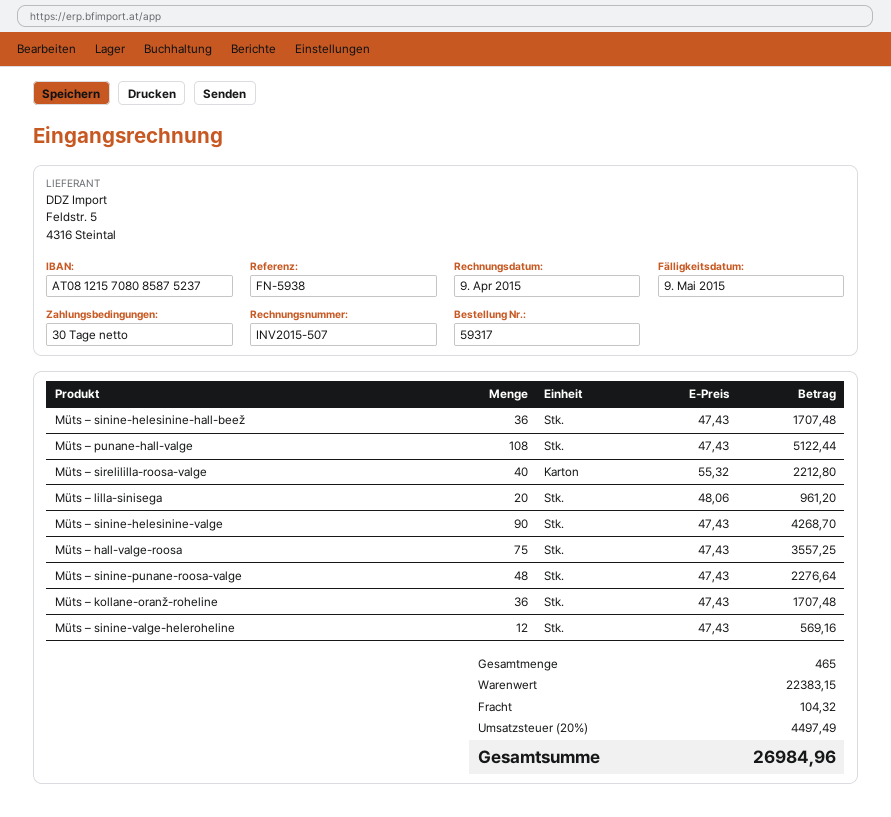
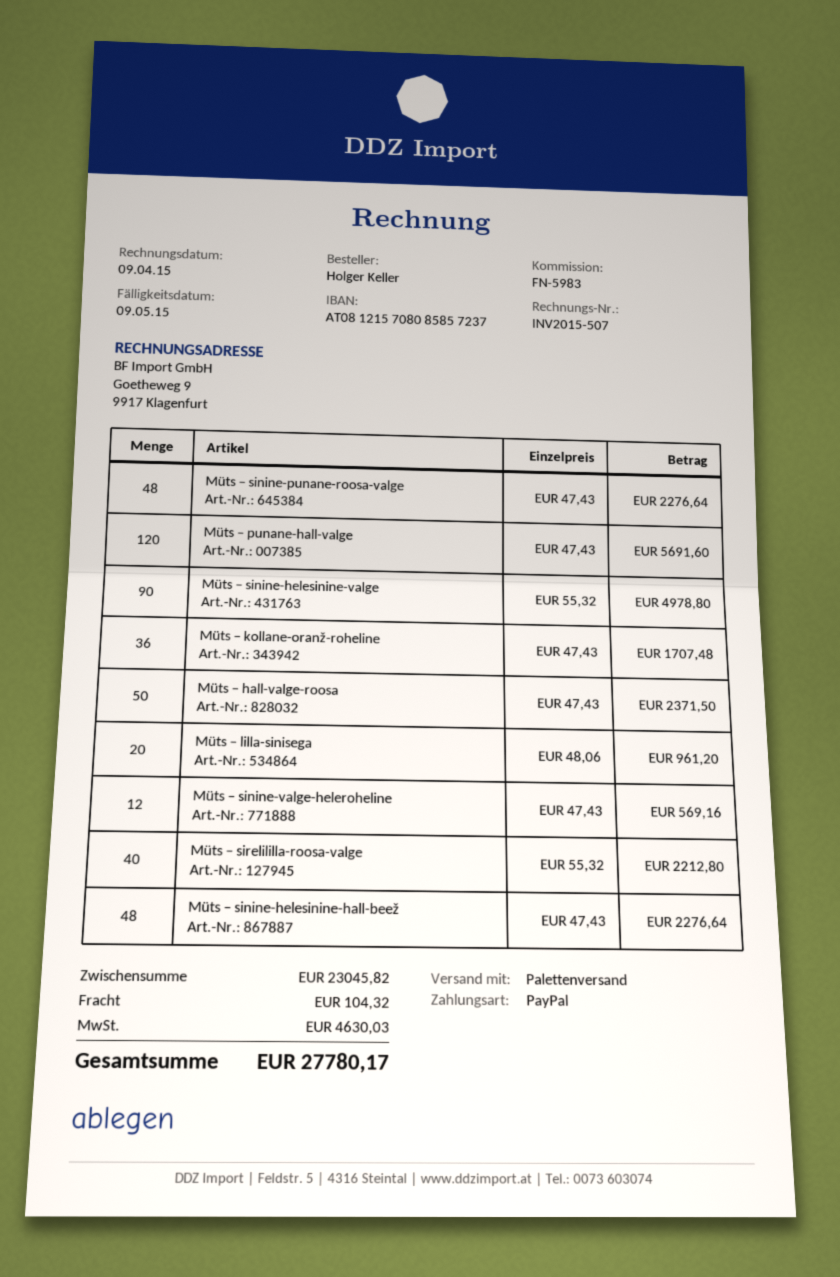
reference: FN-5938 -> FN-5983
bank account: AT081215708085875237 -> AT081215708085857237
Müts – sinine-helesinine-hall-beež: 36 x 47.43 = 1707.48 -> 48 x 47.43 = 2276.64
Müts – punane-hall-valge: 108 x 47.43 = 5122.44 -> 120 x 47.43 = 5691.60
Müts – sinine-helesinine-valge: 90 x 47.43 = 4268.70 -> 90 x 55.32 = 4978.80
Müts – hall-valge-roosa: 75 x 47.43 = 3557.25 -> 50 x 47.43 = 2371.50
subtotal: 22383.15 -> 23045.82
tax: 4497.49 -> 4630.03
total: 26984.96 -> 27780.17

